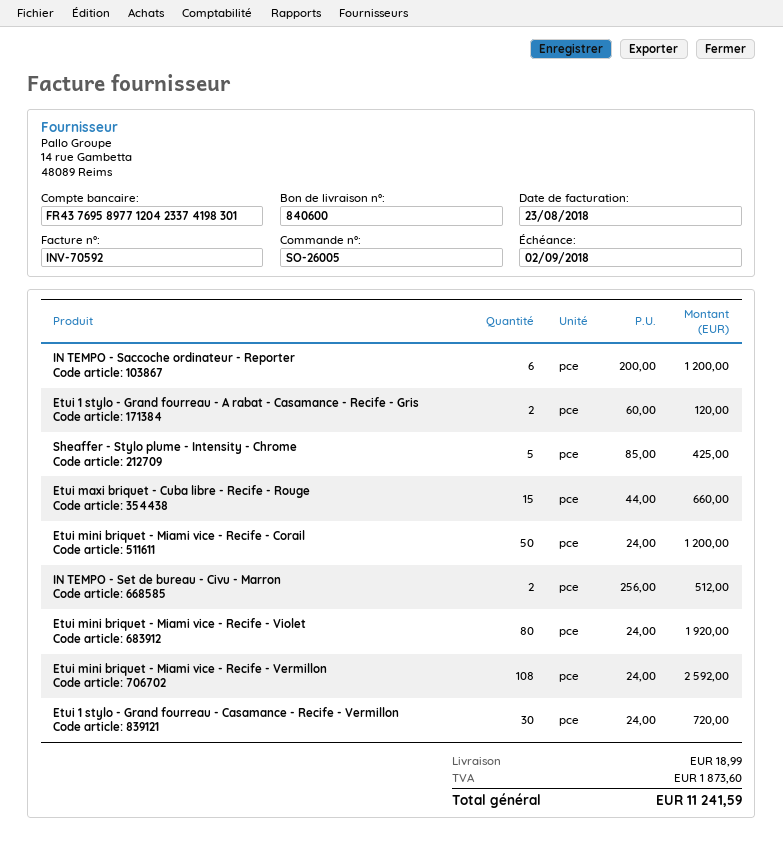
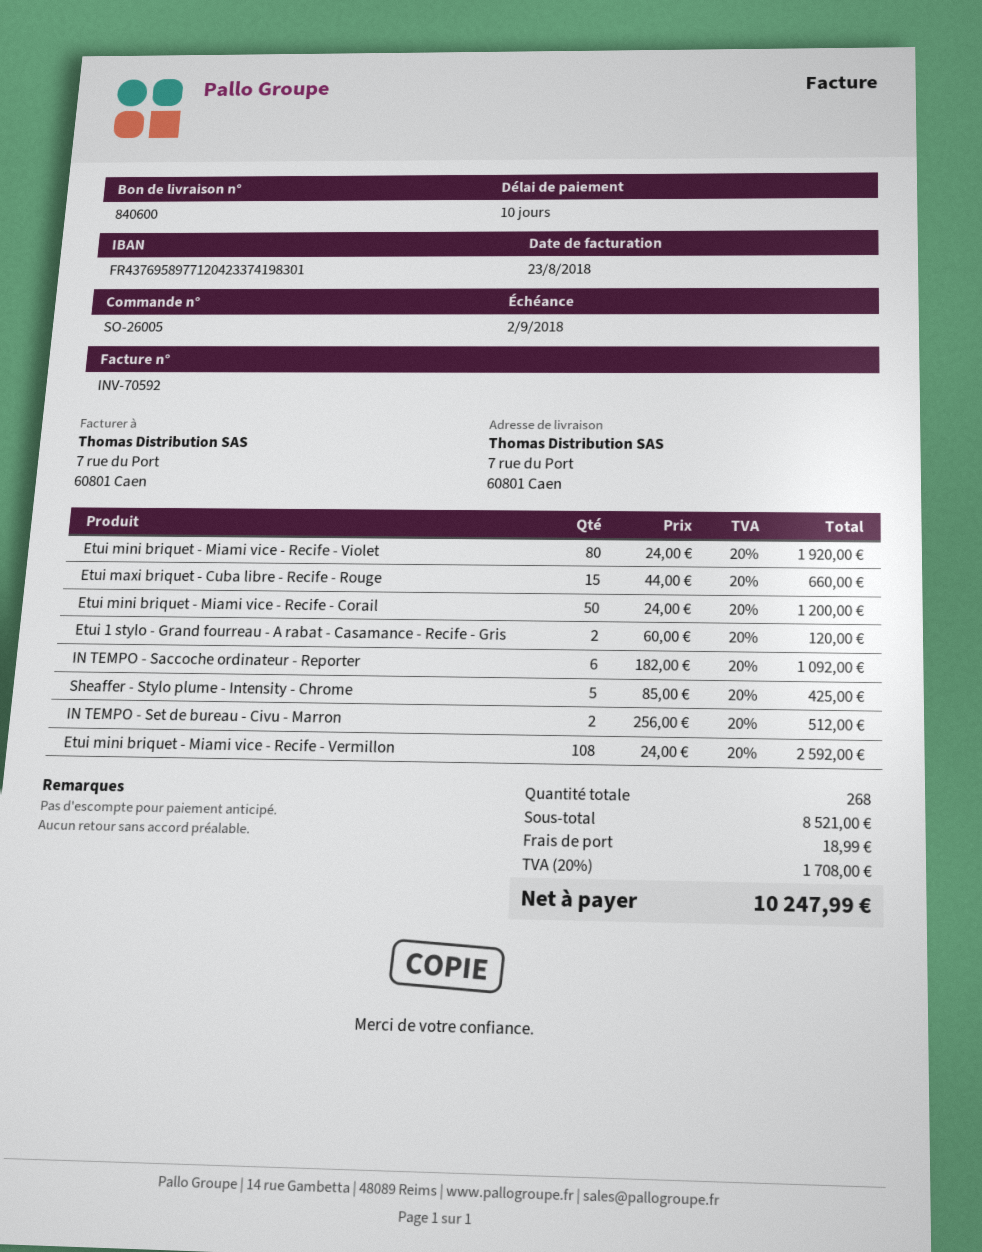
IN TEMPO - Saccoche ordinateur - Reporter: 6 x 200.00 = 1200.00 -> 6 x 182.00 = 1092.00
Etui 1 stylo - Grand fourreau - Casamance - Recife - Vermillon: 30 x 24.00 = 720.00 -> none
tax: 1873.60 -> 1708.00
total: 11241.59 -> 10247.99

